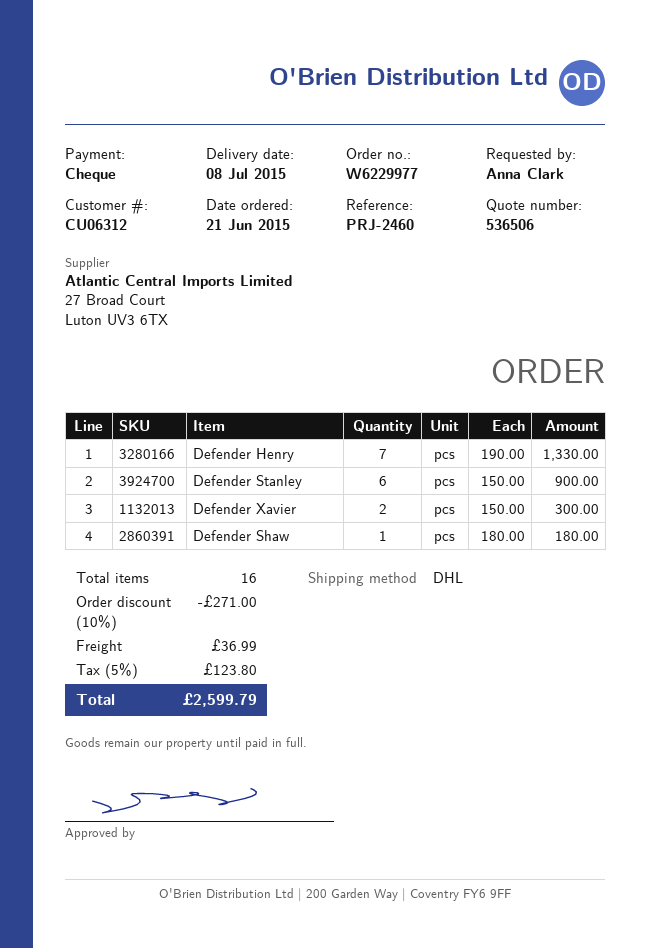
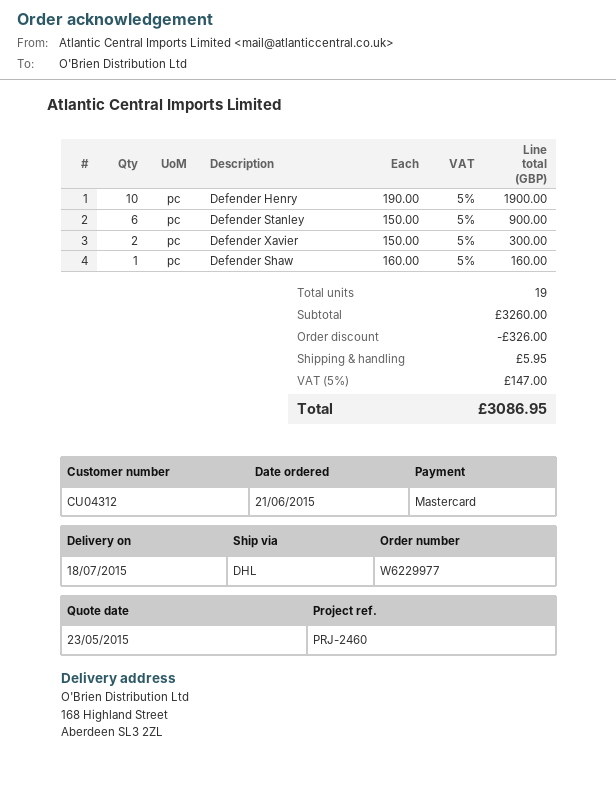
delivery date: 2015-07-08 -> 2015-07-18
customer number: CU06312 -> CU04312
payment method: cheque -> Mastercard
Defender Henry: 7 x 190.00 = 1330.00 -> 10 x 190.00 = 1900.00
Defender Shaw: 1 x 180.00 = 180.00 -> 1 x 160.00 = 160.00
total quantity: 16 -> 19
discount: 271.00 -> 326.00
shipping: 36.99 -> 5.95
tax: 5% = 123.80 -> 5% = 147.00
total: 2599.79 -> 3086.95

